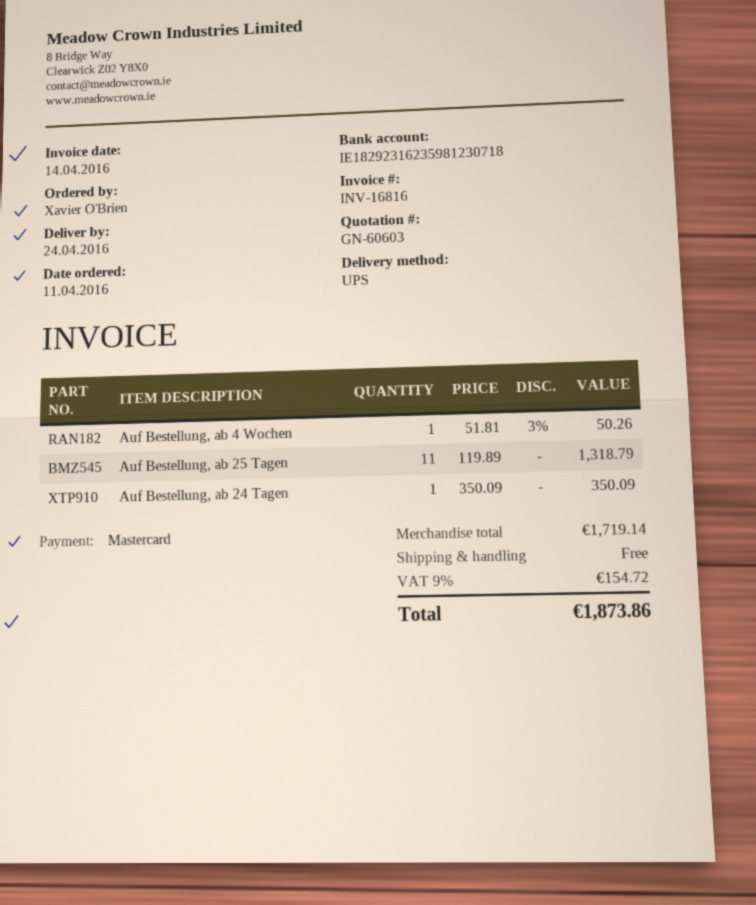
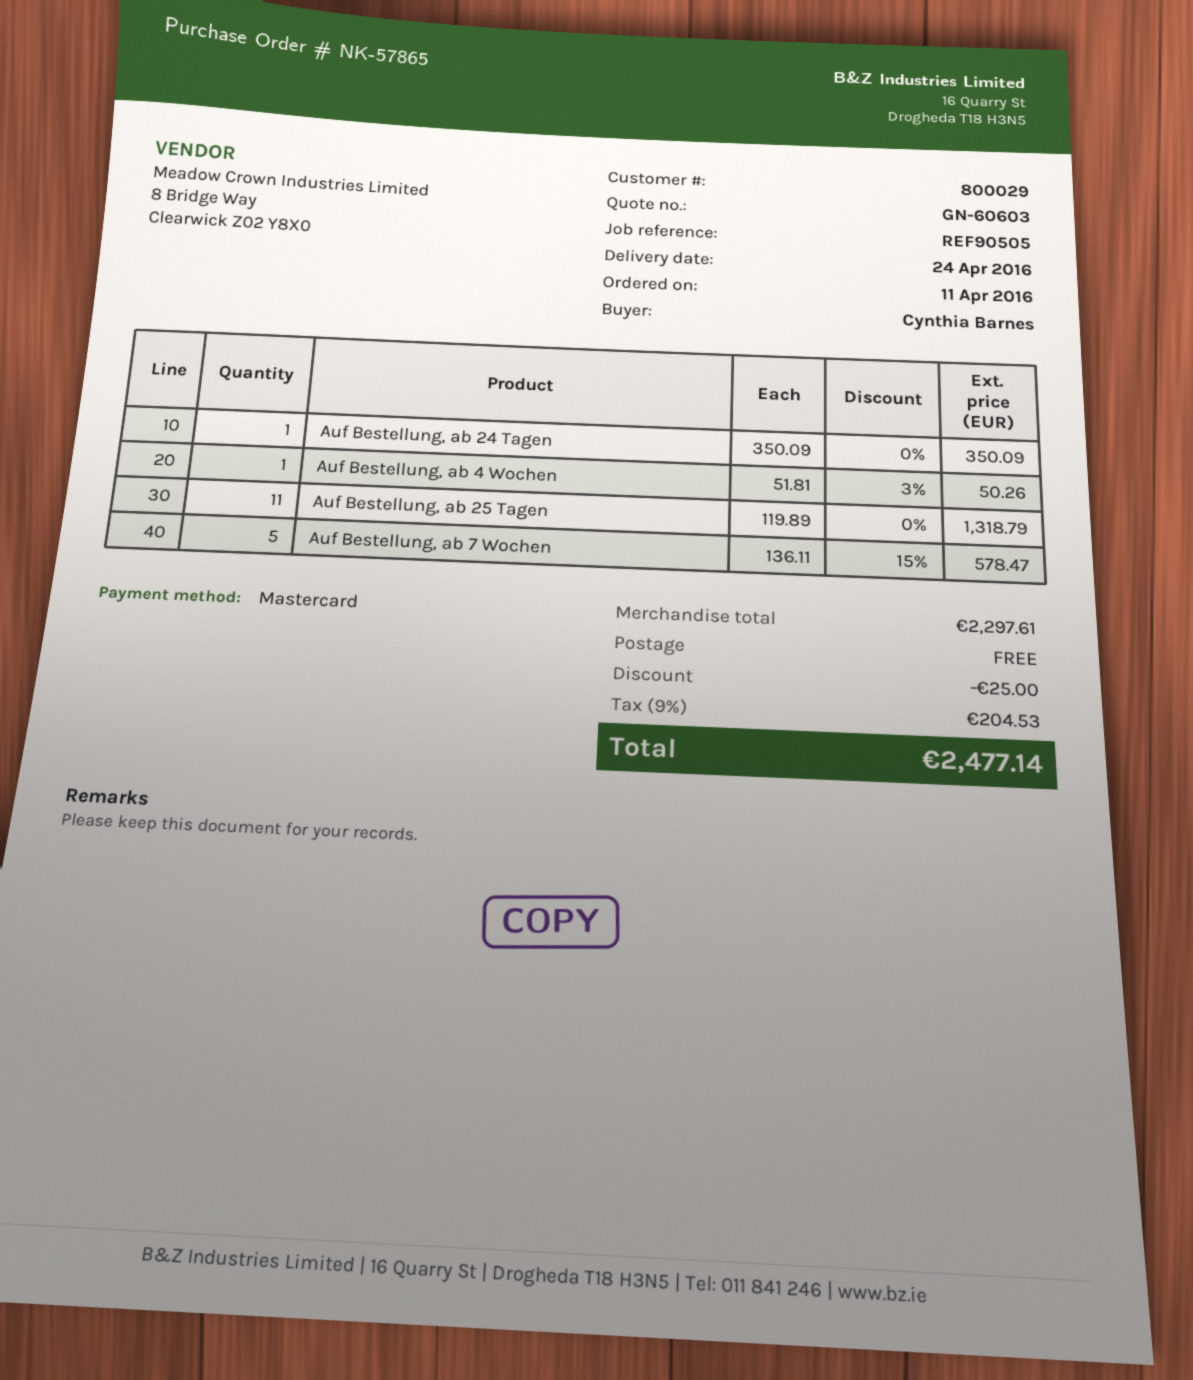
ordered by: Xavier O'Brien -> Cynthia Barnes
Auf Bestellung, ab 7 Wochen: none -> 5 x 136.11 - 15% = 578.47
subtotal: 1719.14 -> 2297.61
discount: none -> 25.00
tax: 9% = 154.72 -> 9% = 204.53
total: 1873.86 -> 2477.14

